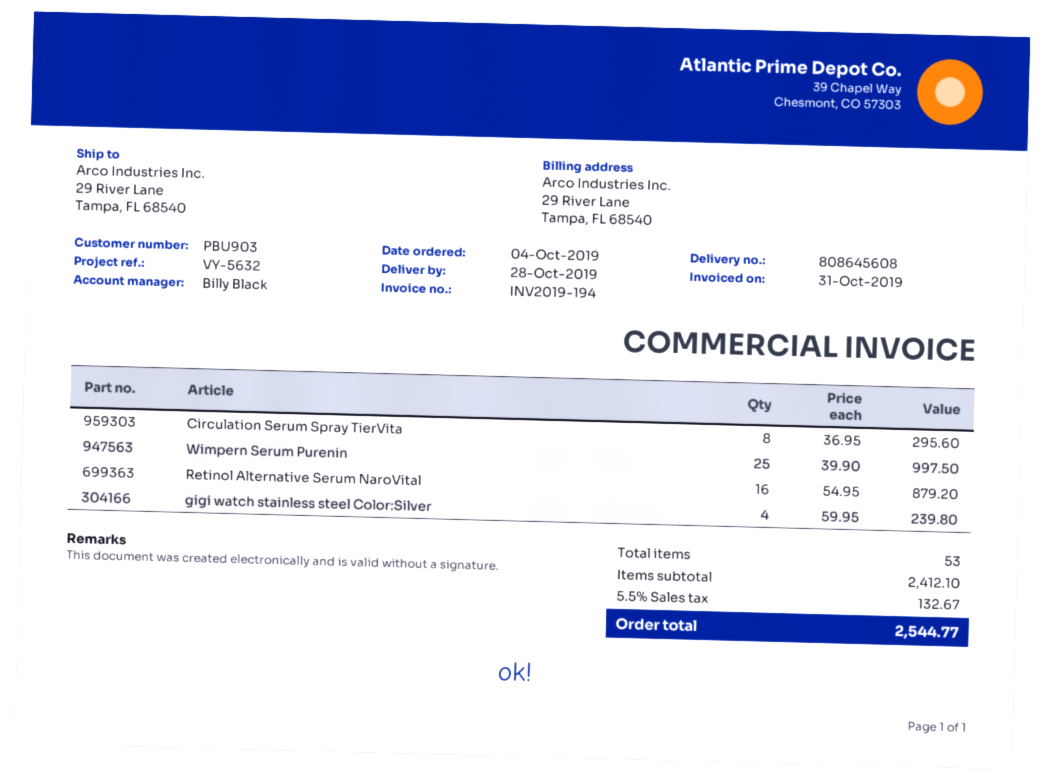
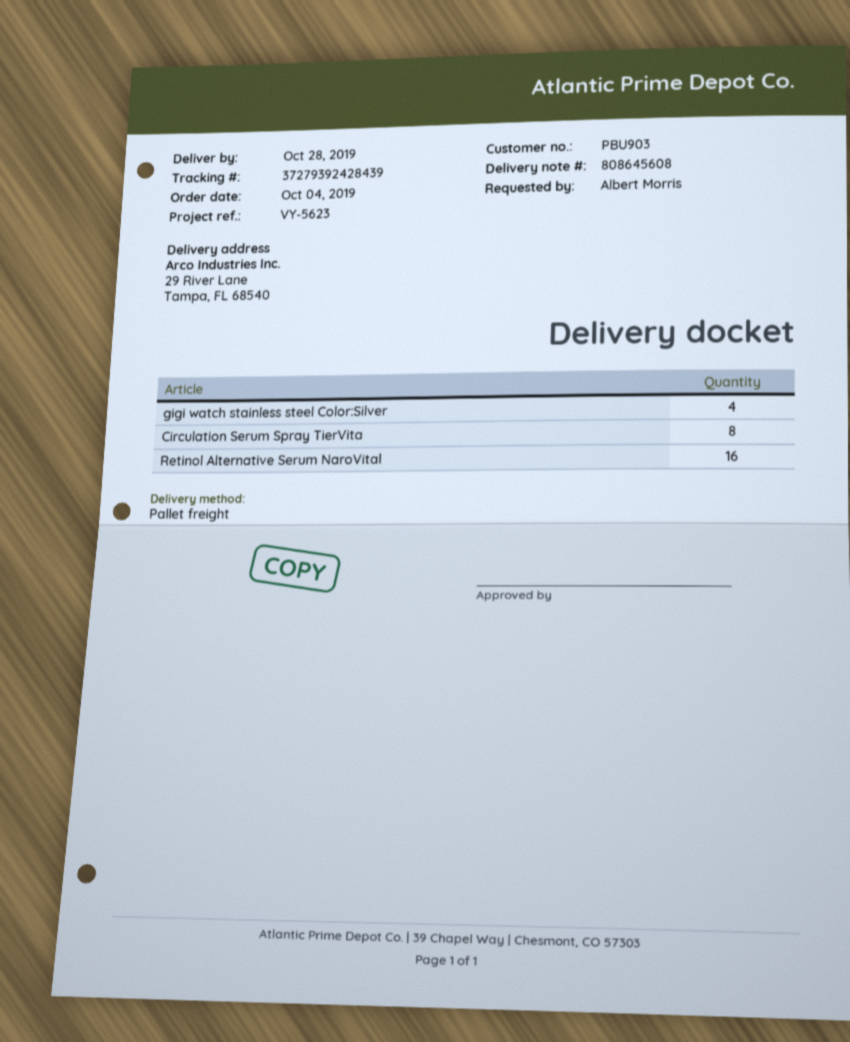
reference: VY-5632 -> VY-5623
Wimpern Serum Purenin: 25 -> none

